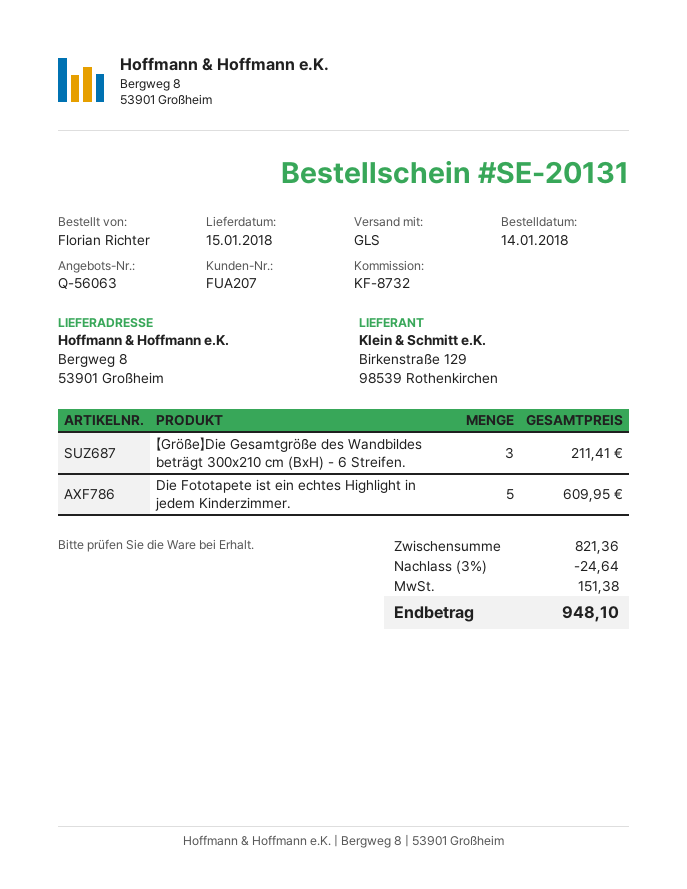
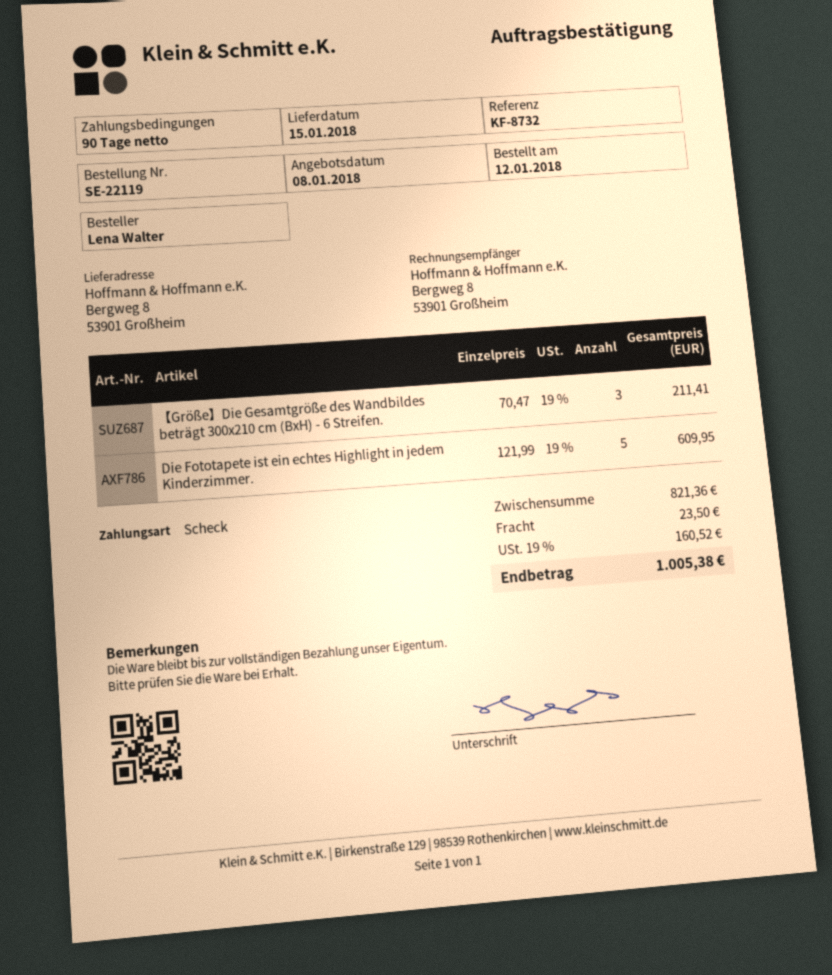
order number: SE-20131 -> SE-22119
order date: 2018-01-14 -> 2018-01-12
ordered by: Florian Richter -> Lena Walter
discount: 3% = 24.64 -> none
shipping: none -> 23.50
tax: 151.38 -> 160.52
total: 948.10 -> 1005.38

